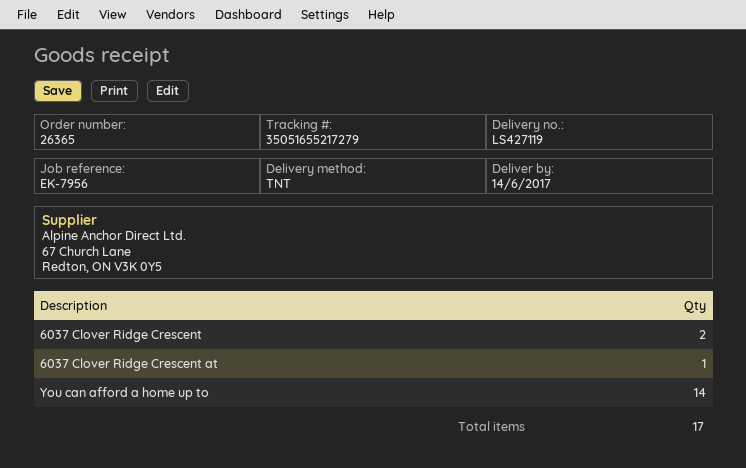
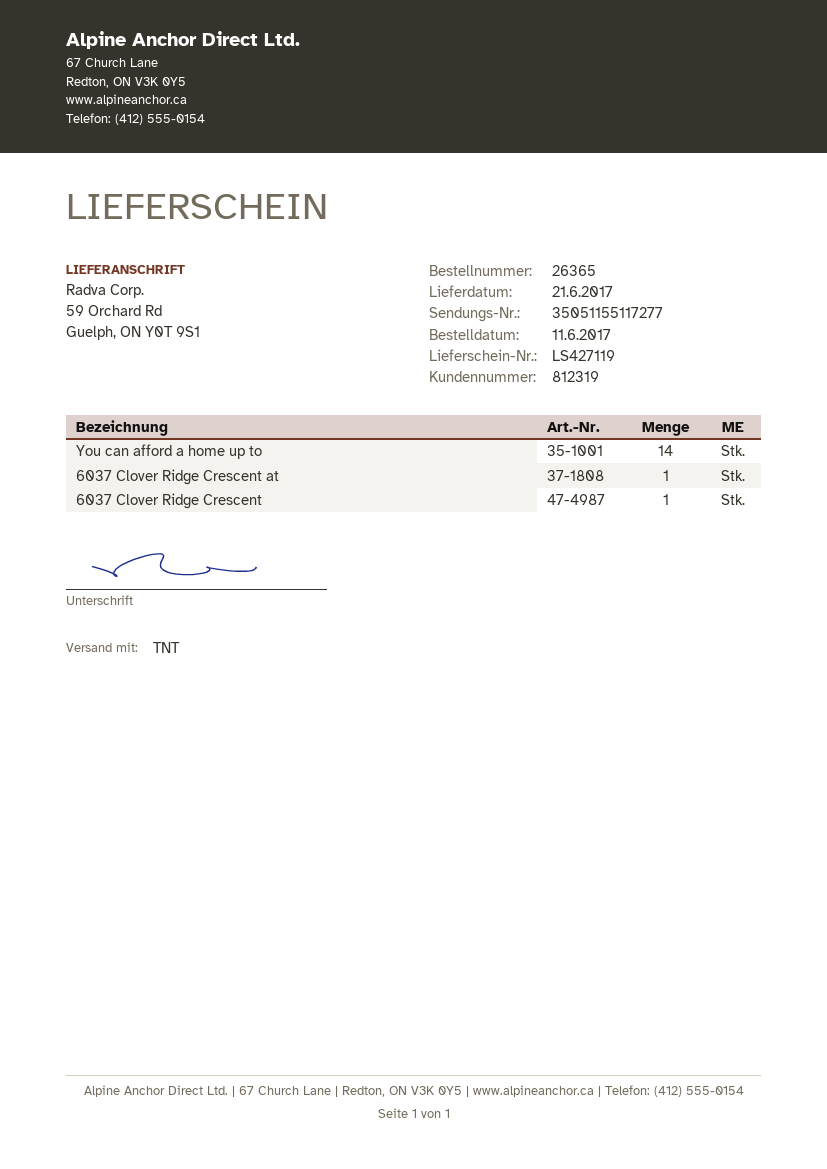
delivery date: 2017-06-14 -> 2017-06-21
tracking number: 35051655217279 -> 35051155117277
6037 Clover Ridge Crescent: 2 -> 1

